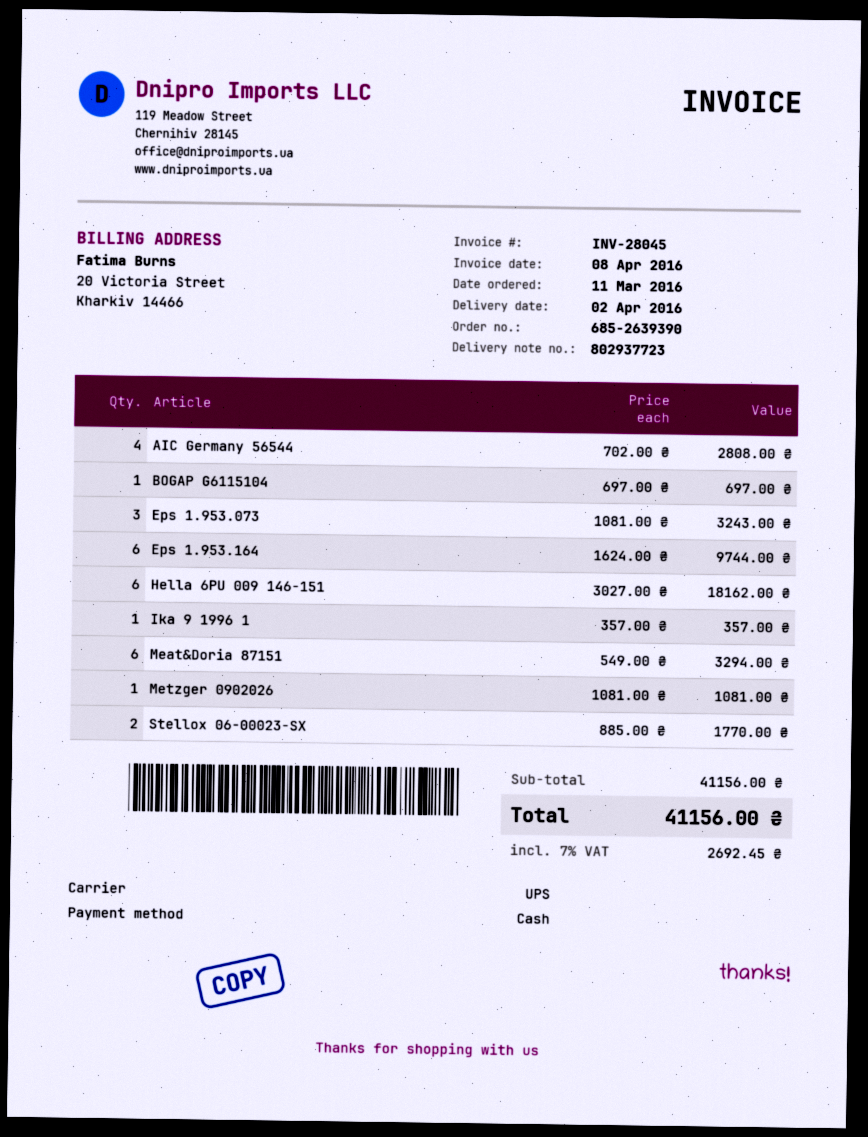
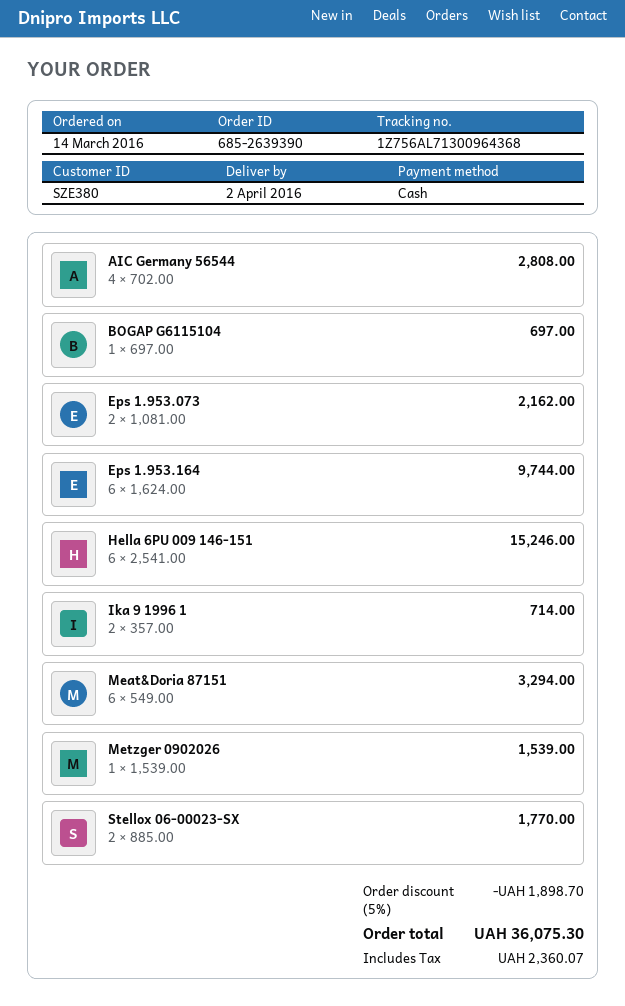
order date: 2016-03-11 -> 2016-03-14
Eps 1.953.073: 3 x 1081.00 = 3243.00 -> 2 x 1081.00 = 2162.00
Hella 6PU 009 146-151: 6 x 3027.00 = 18162.00 -> 6 x 2541.00 = 15246.00
Ika 9 1996 1: 1 x 357.00 = 357.00 -> 2 x 357.00 = 714.00
Metzger 0902026: 1 x 1081.00 = 1081.00 -> 1 x 1539.00 = 1539.00
discount: none -> 5% = 1898.70
tax: 2692.45 -> 2360.07
total: 41156.00 -> 36075.30

